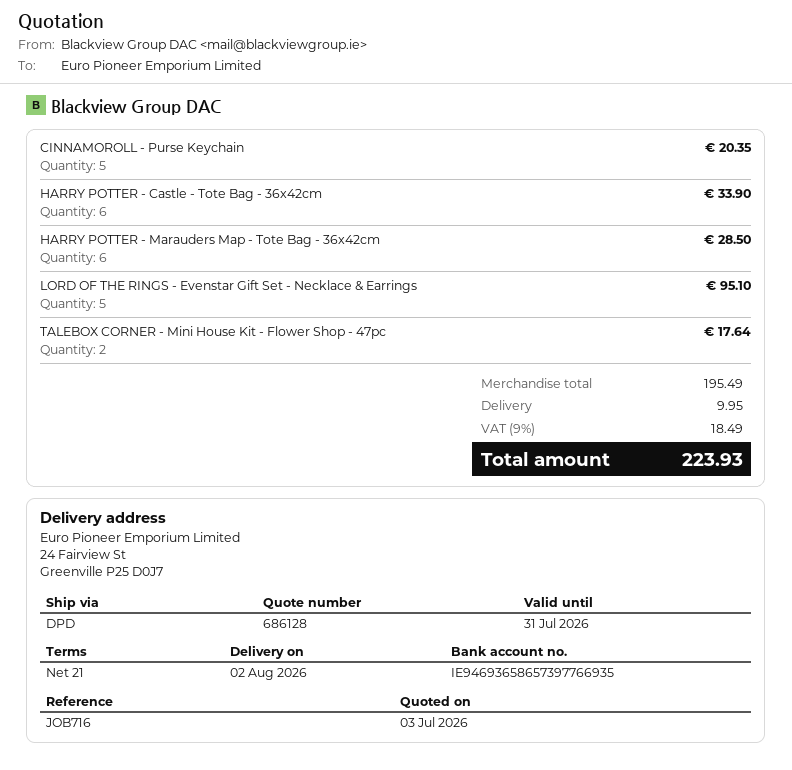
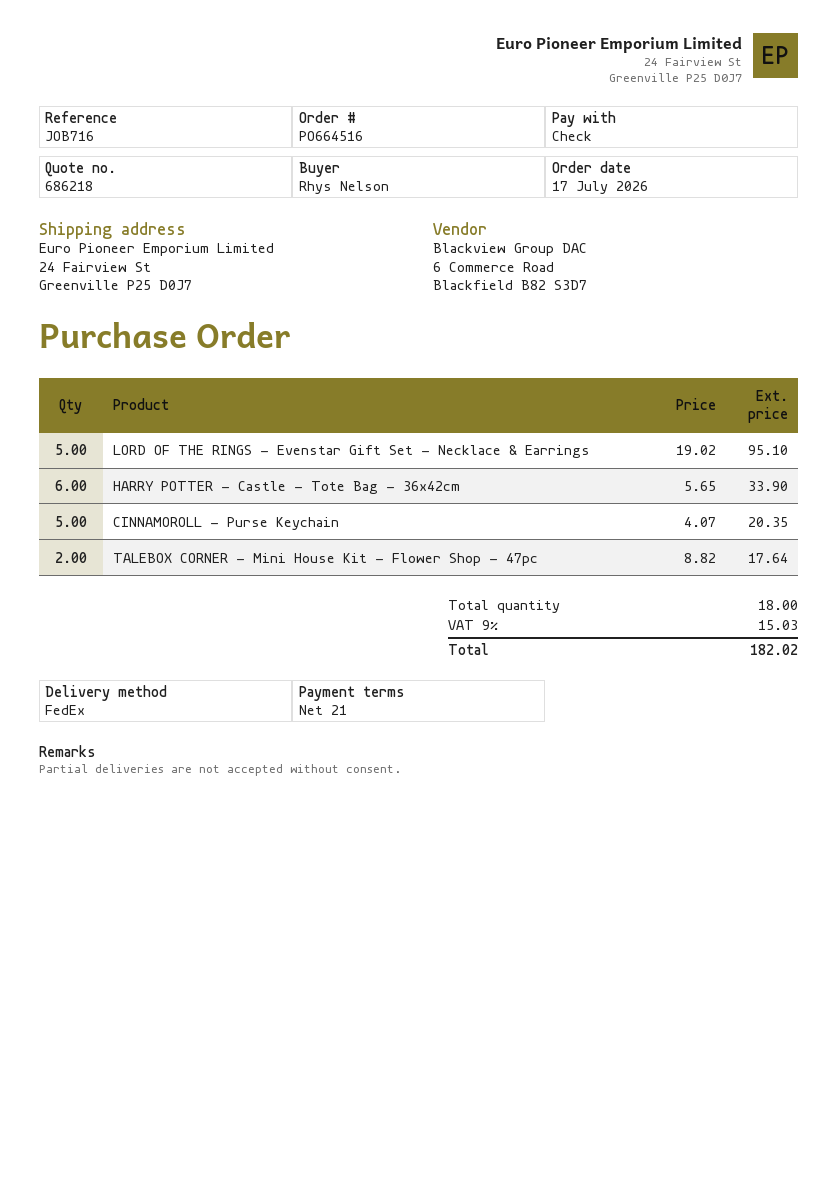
quote number: 686128 -> 686218
shipping method: DPD -> FedEx
HARRY POTTER - Marauders Map - Tote Bag - 36x42cm: 6 for 28.50 -> none
shipping: 9.95 -> none
tax: 9% = 18.49 -> 9% = 15.03
total: 223.93 -> 182.02

